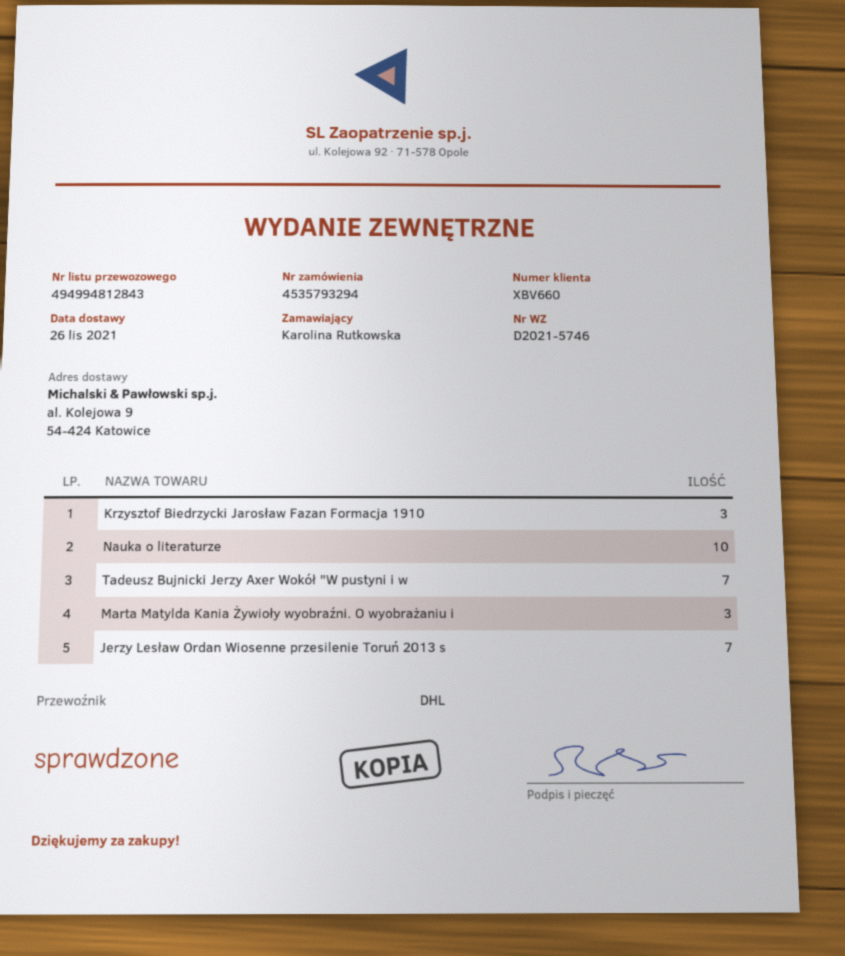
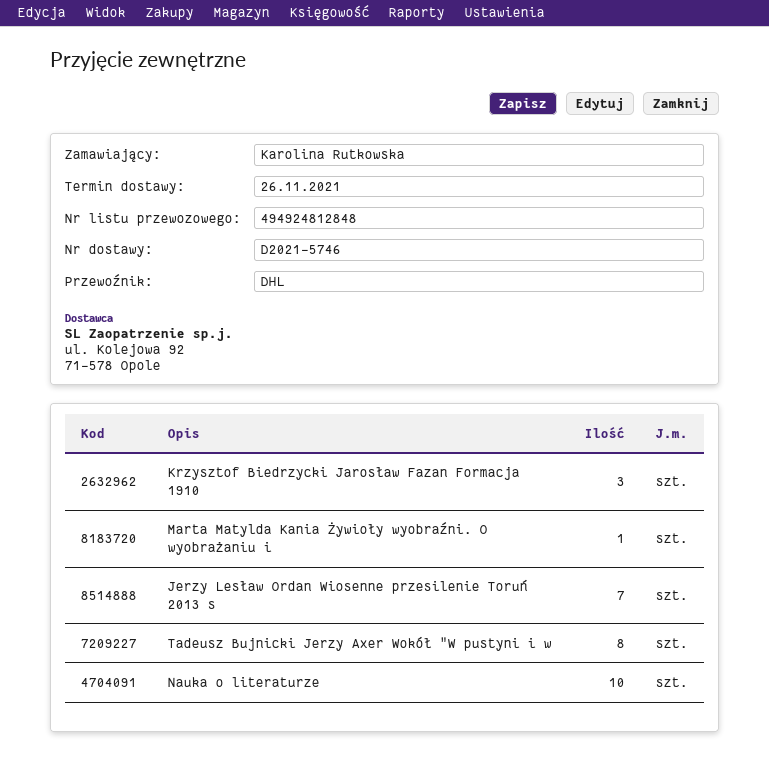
tracking number: 494994812843 -> 494924812848
Tadeusz Bujnicki Jerzy Axer Wokół "W pustyni i w: 7 -> 8
Marta Matylda Kania Żywioły wyobraźni. O wyobrażaniu i: 3 -> 1

